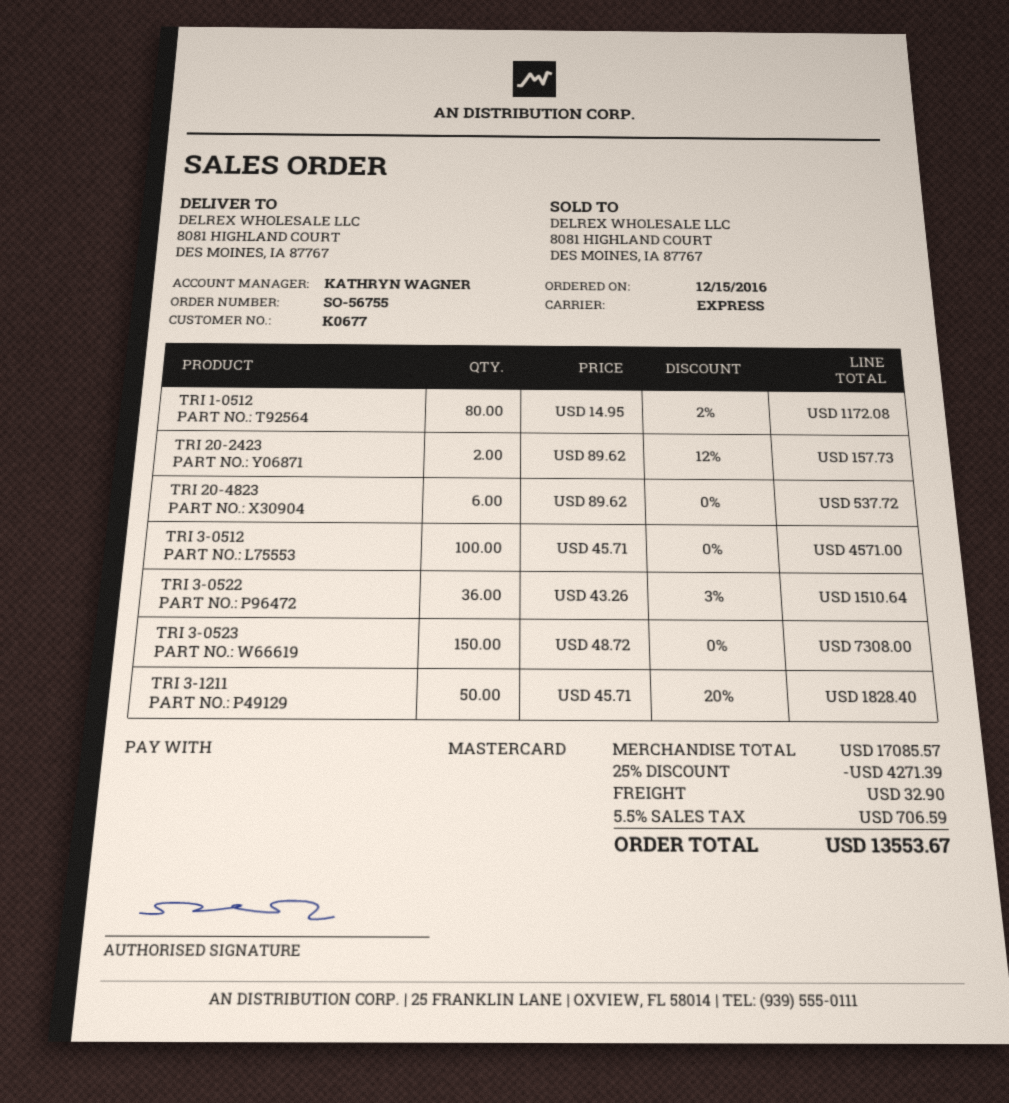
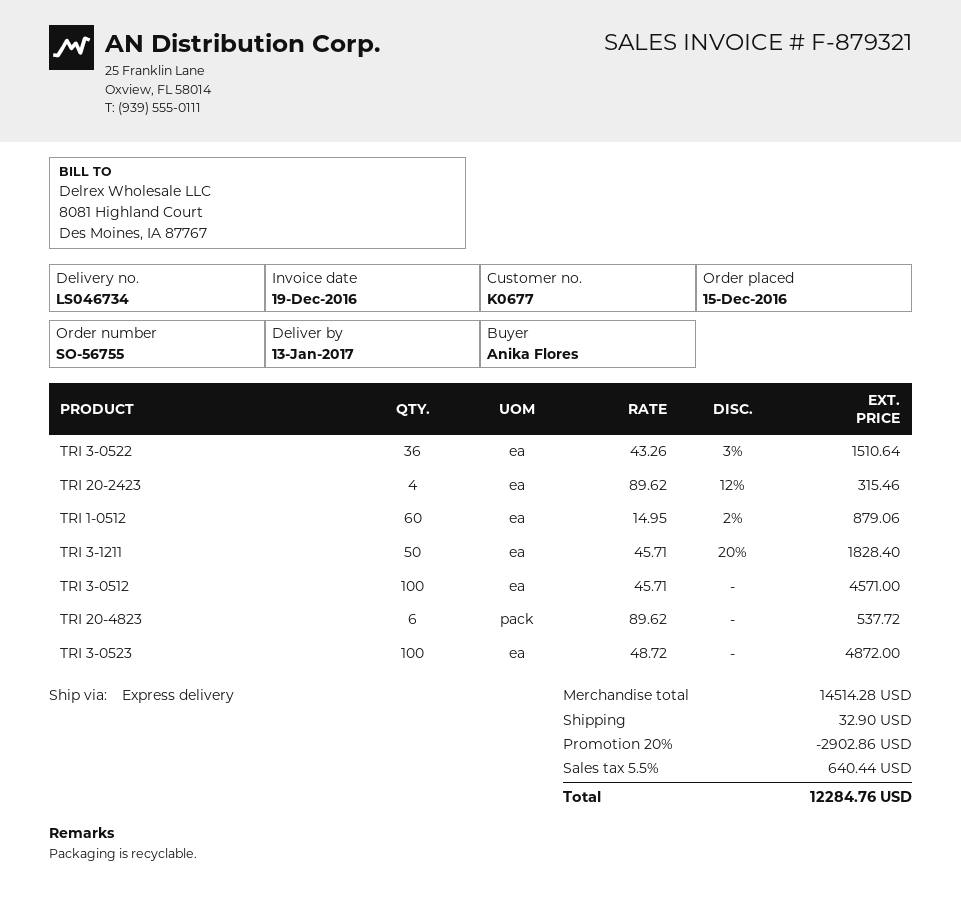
TRI 1-0512: 80 x 14.95 - 2% = 1172.08 -> 60 x 14.95 - 2% = 879.06
TRI 20-2423: 2 x 89.62 - 12% = 157.73 -> 4 x 89.62 - 12% = 315.46
TRI 3-0523: 150 x 48.72 = 7308.00 -> 100 x 48.72 = 4872.00
subtotal: 17085.57 -> 14514.28
discount: 25% = 4271.39 -> 20% = 2902.86
tax: 5.5% = 706.59 -> 5.5% = 640.44
total: 13553.67 -> 12284.76

